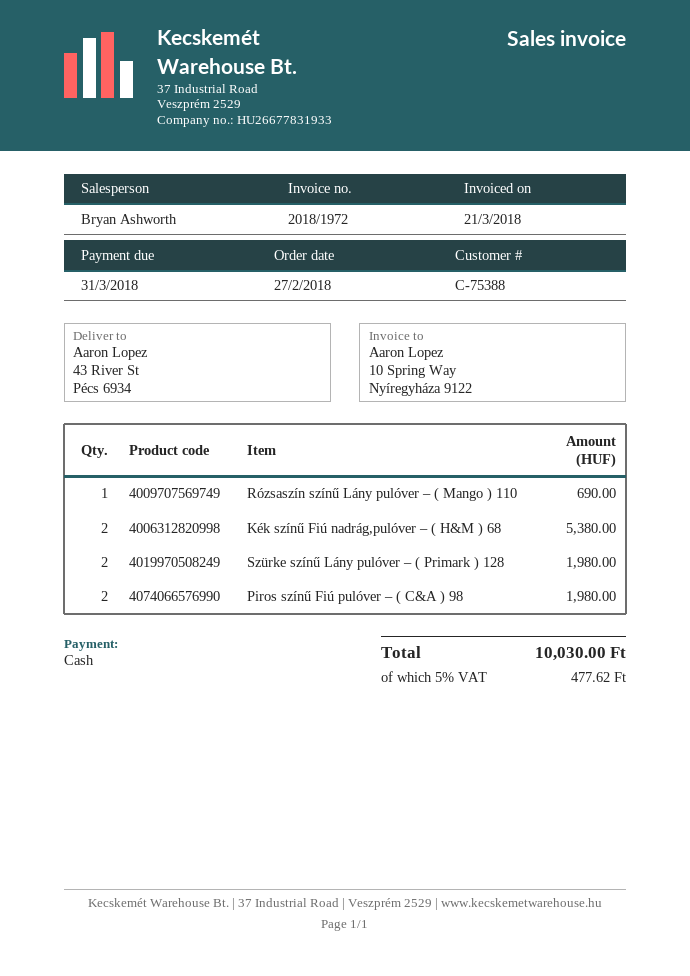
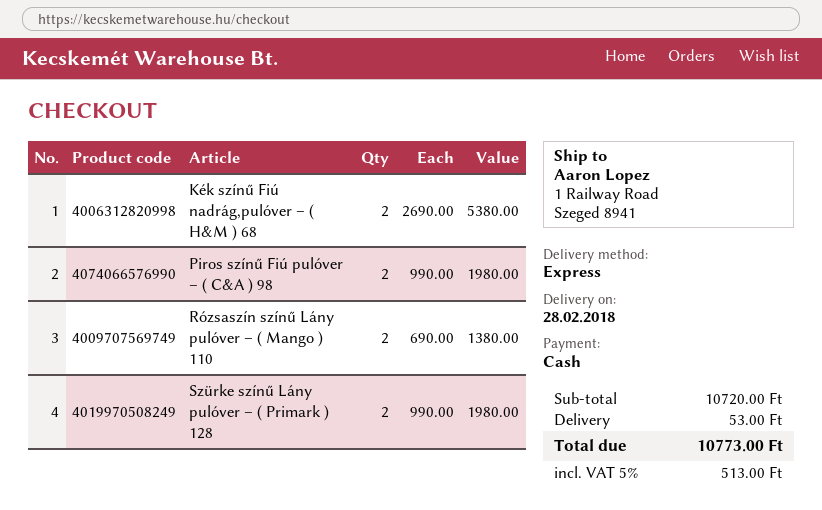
ship to: 43 River St, Pécs 6934 -> 1 Railway Road, Szeged 8941
Rózsaszín színű Lány pulóver – ( Mango ) 110: 1 for 690.00 -> 2 for 1380.00
shipping: none -> 53.00
tax: 5% = 477.62 -> 5% = 513.00
total: 10030.00 -> 10773.00

